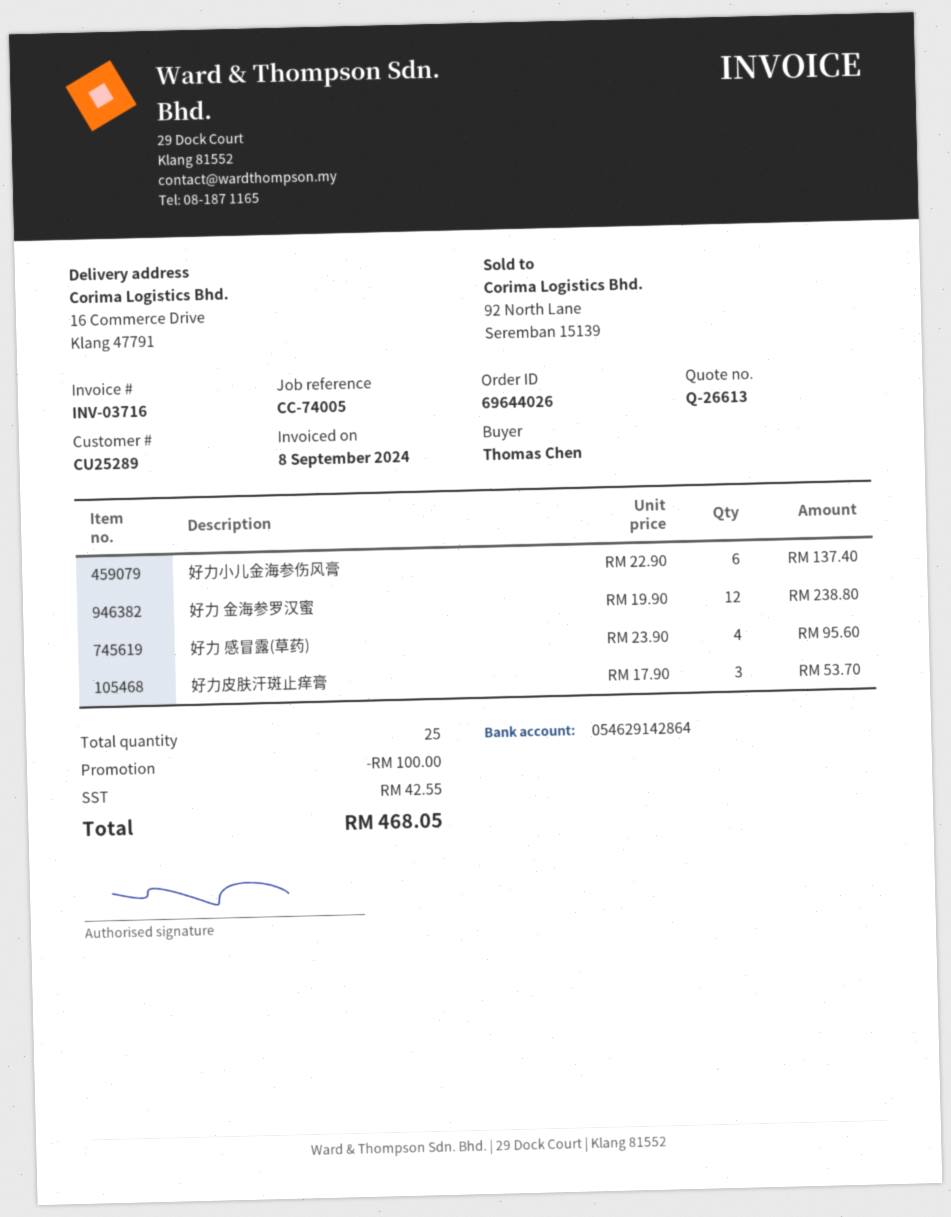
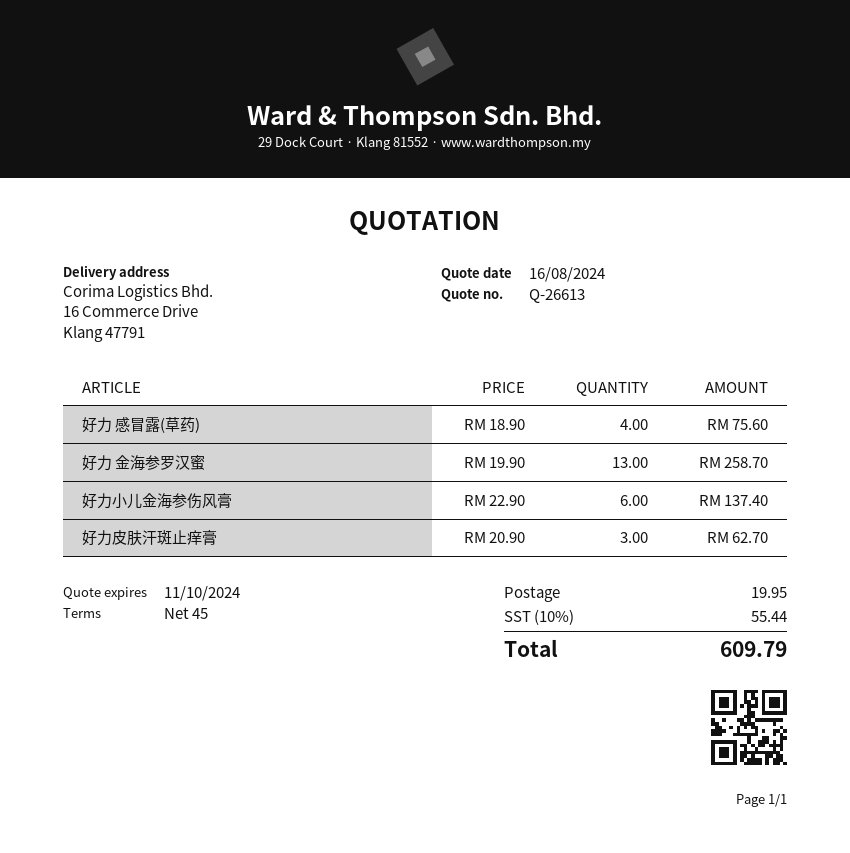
好力 金海参罗汉蜜: 12 x 19.90 = 238.80 -> 13 x 19.90 = 258.70
好力 感冒露(草药): 4 x 23.90 = 95.60 -> 4 x 18.90 = 75.60
好力皮肤汗斑止痒膏: 3 x 17.90 = 53.70 -> 3 x 20.90 = 62.70
discount: 100.00 -> none
shipping: none -> 19.95
tax: 42.55 -> 55.44
total: 468.05 -> 609.79

